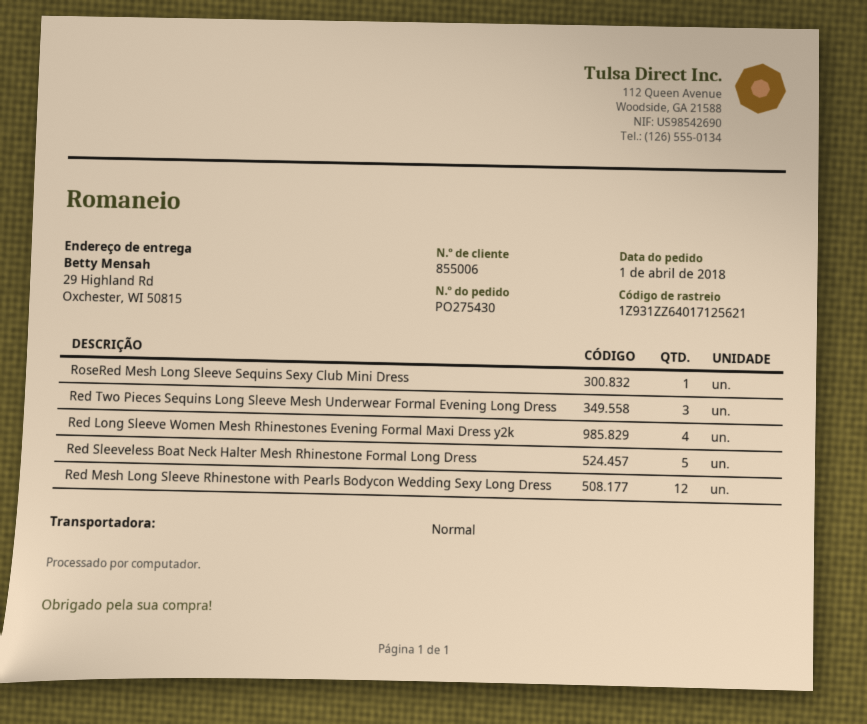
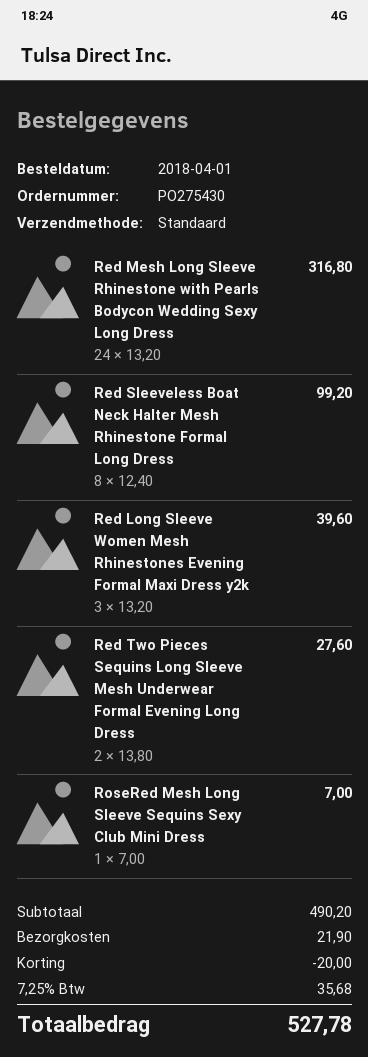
Red Two Pieces Sequins Long Sleeve Mesh Underwear Formal Evening Long Dress: 3 -> 2
Red Long Sleeve Women Mesh Rhinestones Evening Formal Maxi Dress y2k: 4 -> 3
Red Sleeveless Boat Neck Halter Mesh Rhinestone Formal Long Dress: 5 -> 8
Red Mesh Long Sleeve Rhinestone with Pearls Bodycon Wedding Sexy Long Dress: 12 -> 24

